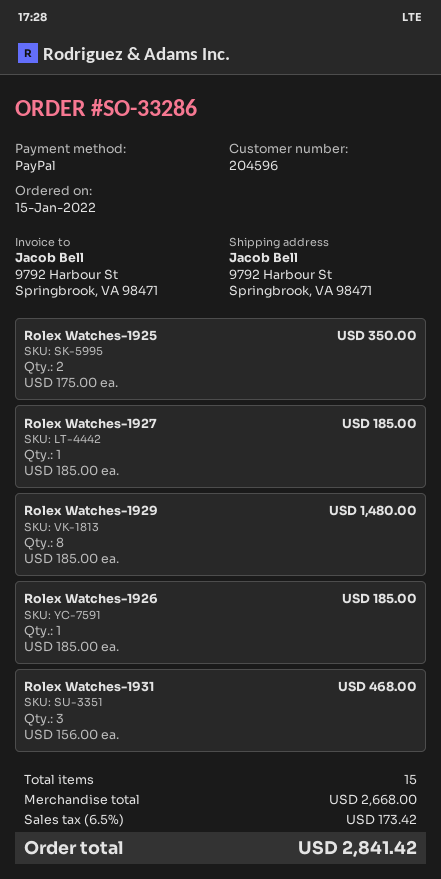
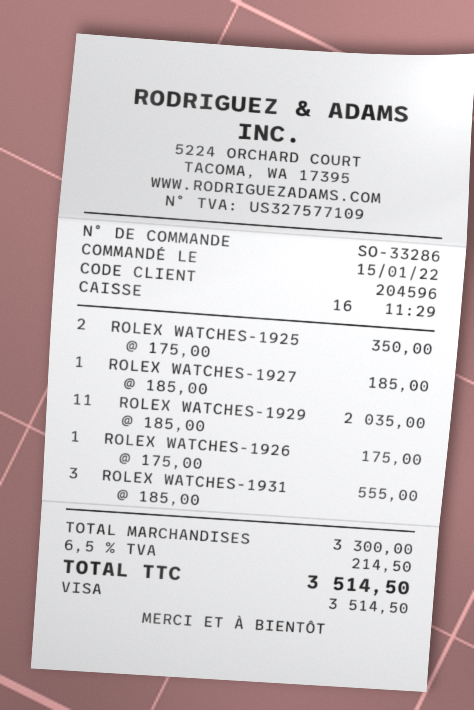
payment method: PayPal -> Visa
Rolex Watches-1929: 8 x 185.00 = 1480.00 -> 11 x 185.00 = 2035.00
Rolex Watches-1926: 1 x 185.00 = 185.00 -> 1 x 175.00 = 175.00
Rolex Watches-1931: 3 x 156.00 = 468.00 -> 3 x 185.00 = 555.00
subtotal: 2668.00 -> 3300.00
tax: 6.5% = 173.42 -> 6.5% = 214.50
total: 2841.42 -> 3514.50

